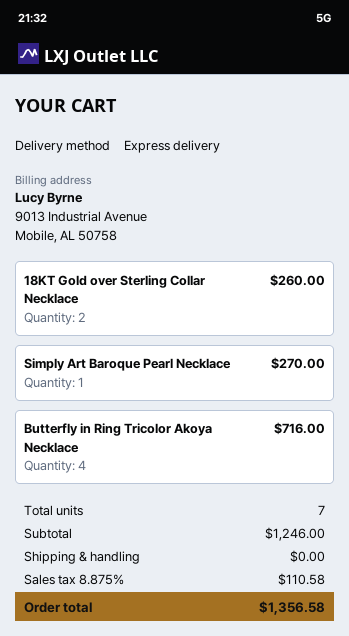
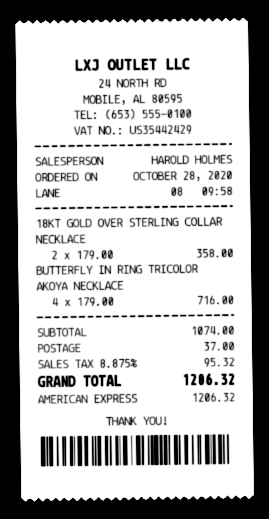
18KT Gold over Sterling Collar Necklace: 2 for 260.00 -> 2 for 358.00
Simply Art Baroque Pearl Necklace: 1 for 270.00 -> none
subtotal: 1246.00 -> 1074.00
shipping: 0.00 -> 37.00
tax: 8.875% = 110.58 -> 8.875% = 95.32
total: 1356.58 -> 1206.32

